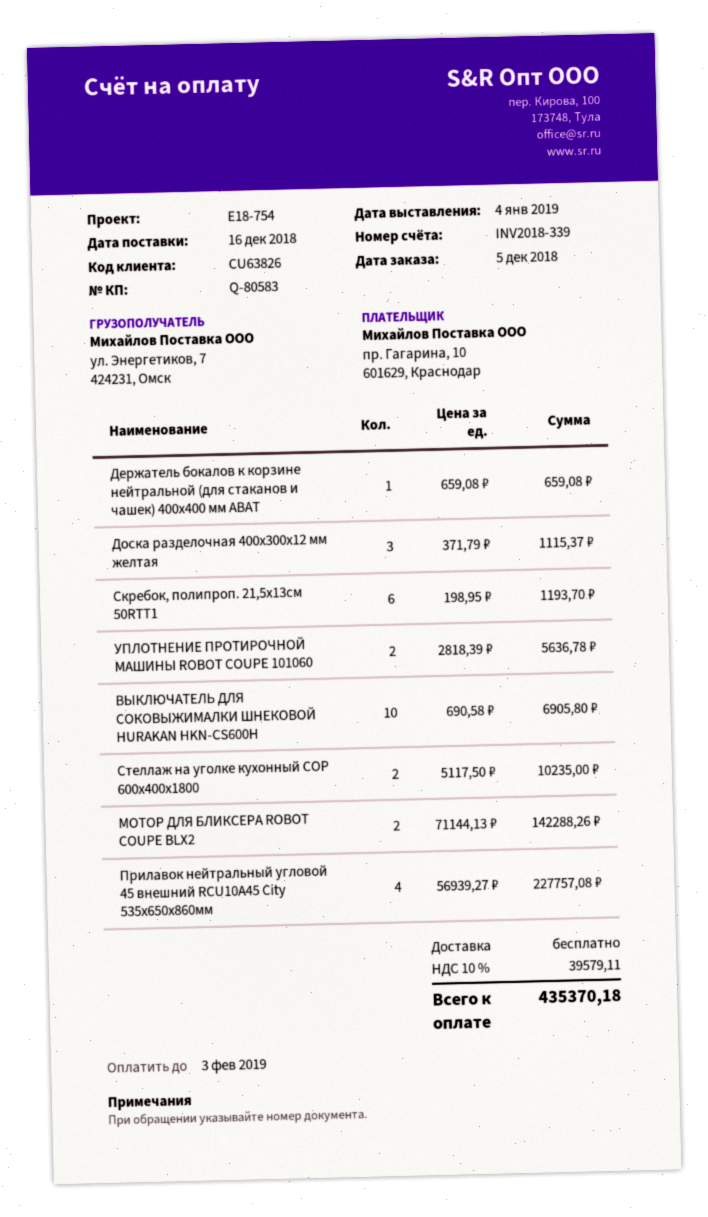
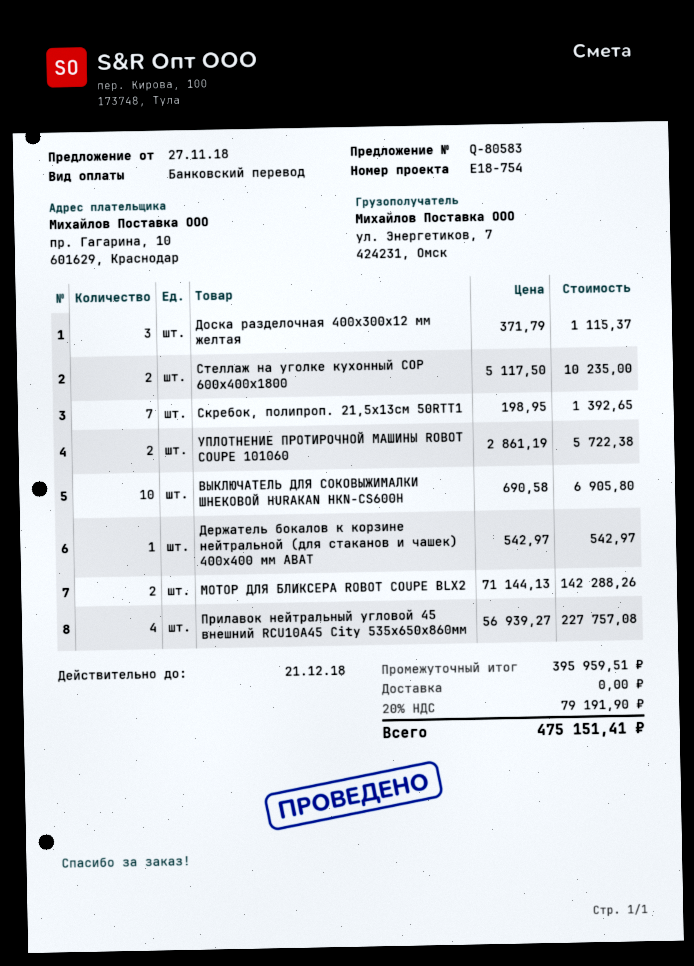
Держатель бокалов к корзине нейтральной (для стаканов и чашек) 400х400 мм ABAT: 1 x 659.08 = 659.08 -> 1 x 542.97 = 542.97
Скребок, полипроп. 21,5х13см 50RTT1: 6 x 198.95 = 1193.70 -> 7 x 198.95 = 1392.65
УПЛОТНЕНИЕ ПРОТИРОЧНОЙ МАШИНЫ ROBOT COUPE 101060: 2 x 2818.39 = 5636.78 -> 2 x 2861.19 = 5722.38
tax: 10% = 39579.11 -> 20% = 79191.90
total: 435370.18 -> 475151.41

